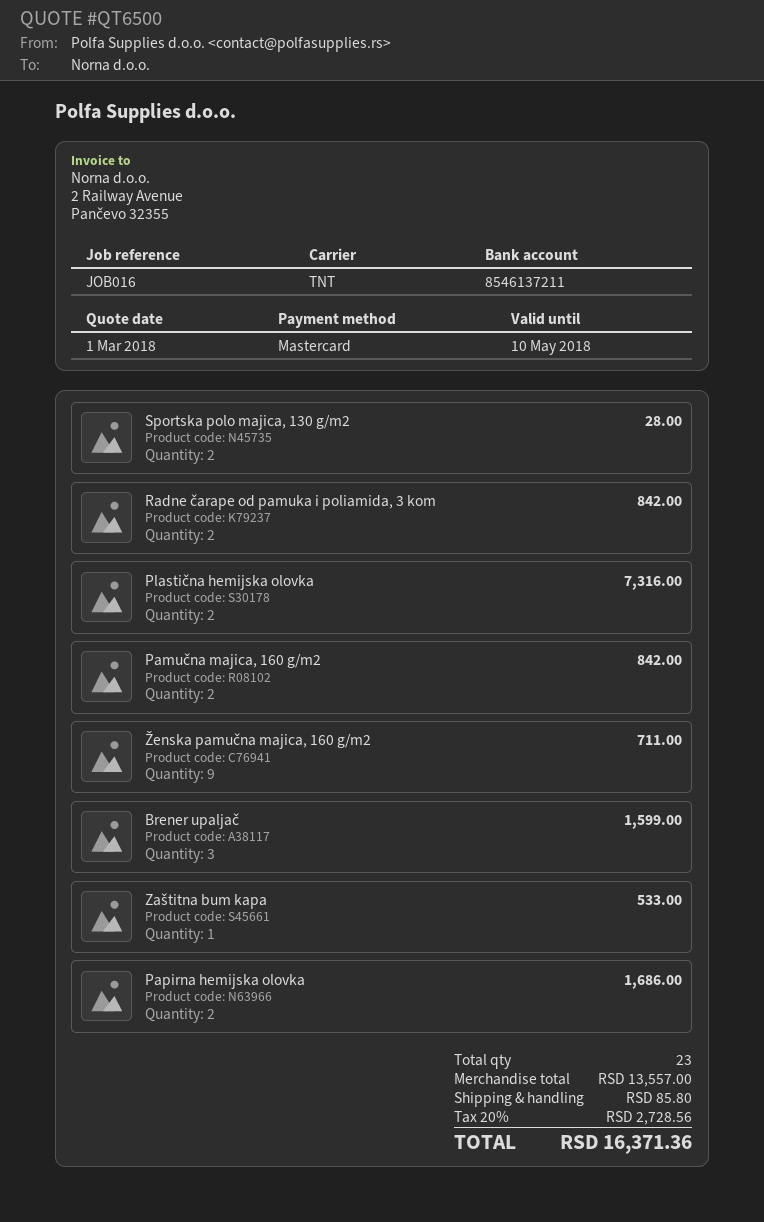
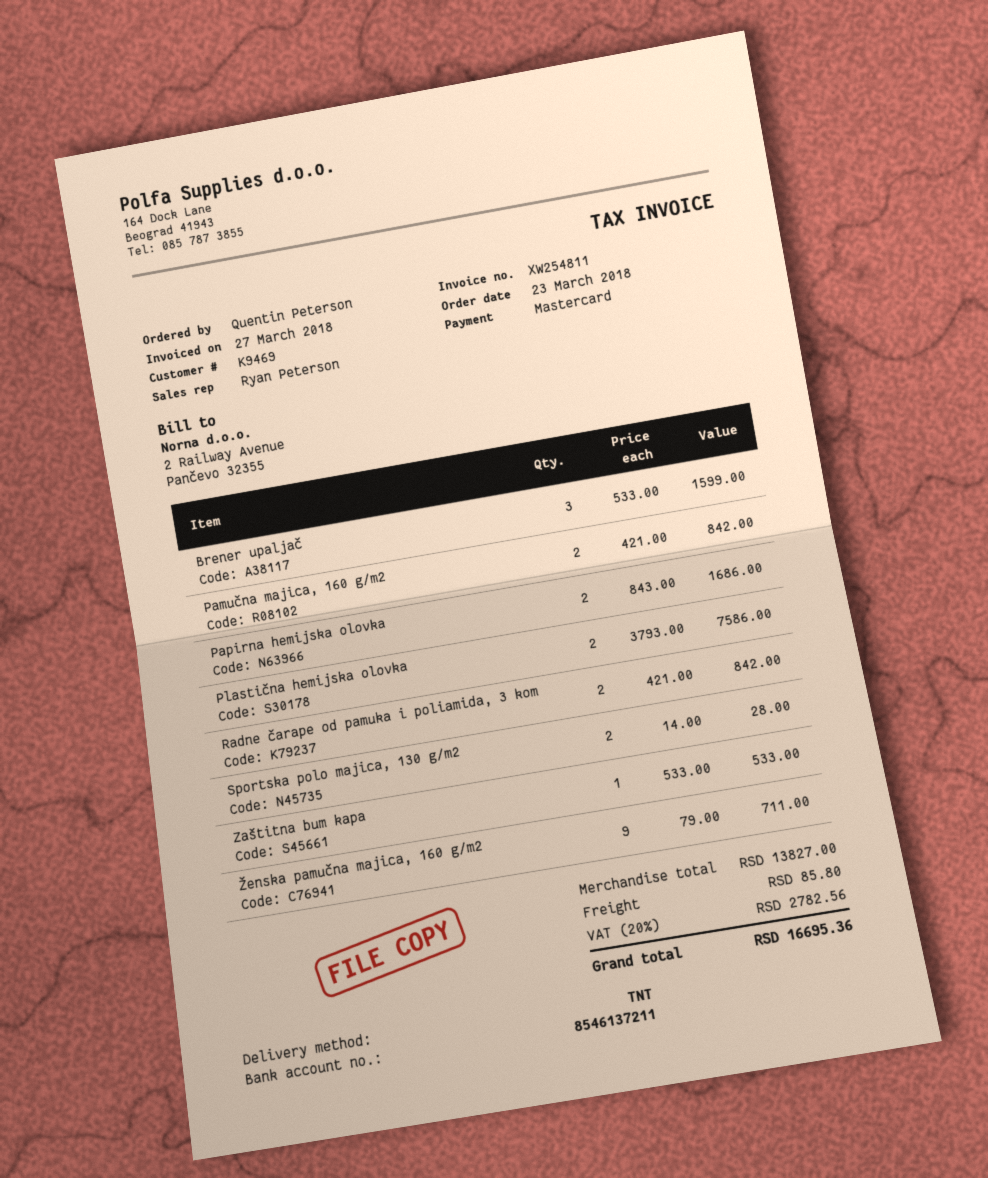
Plastična hemijska olovka: 2 for 7316.00 -> 2 for 7586.00
subtotal: 13557.00 -> 13827.00
tax: 20% = 2728.56 -> 20% = 2782.56
total: 16371.36 -> 16695.36

